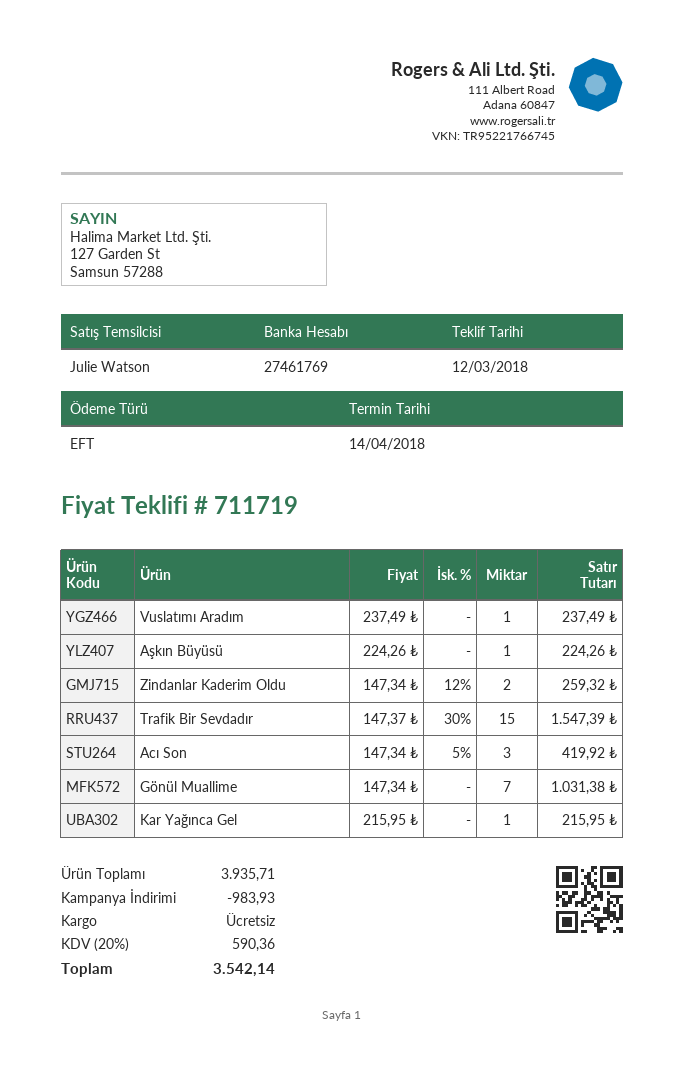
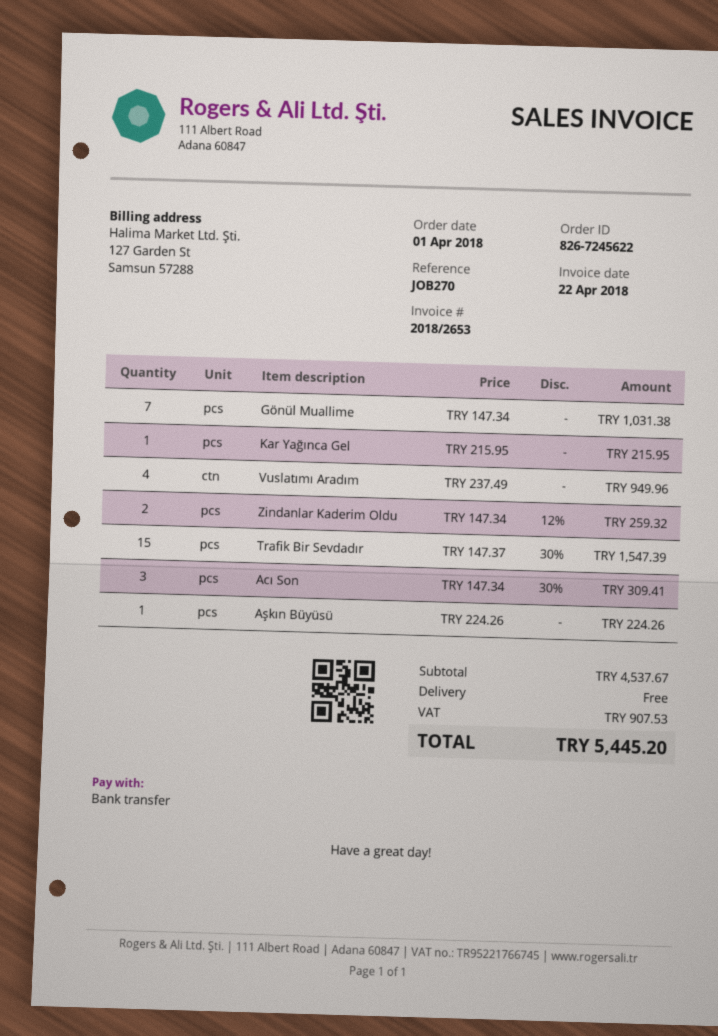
Vuslatımı Aradım: 1 x 237.49 = 237.49 -> 4 x 237.49 = 949.96
Acı Son: 3 x 147.34 - 5% = 419.92 -> 3 x 147.34 - 30% = 309.41
subtotal: 3935.71 -> 4537.67
discount: 983.93 -> none
tax: 590.36 -> 907.53
total: 3542.14 -> 5445.20

